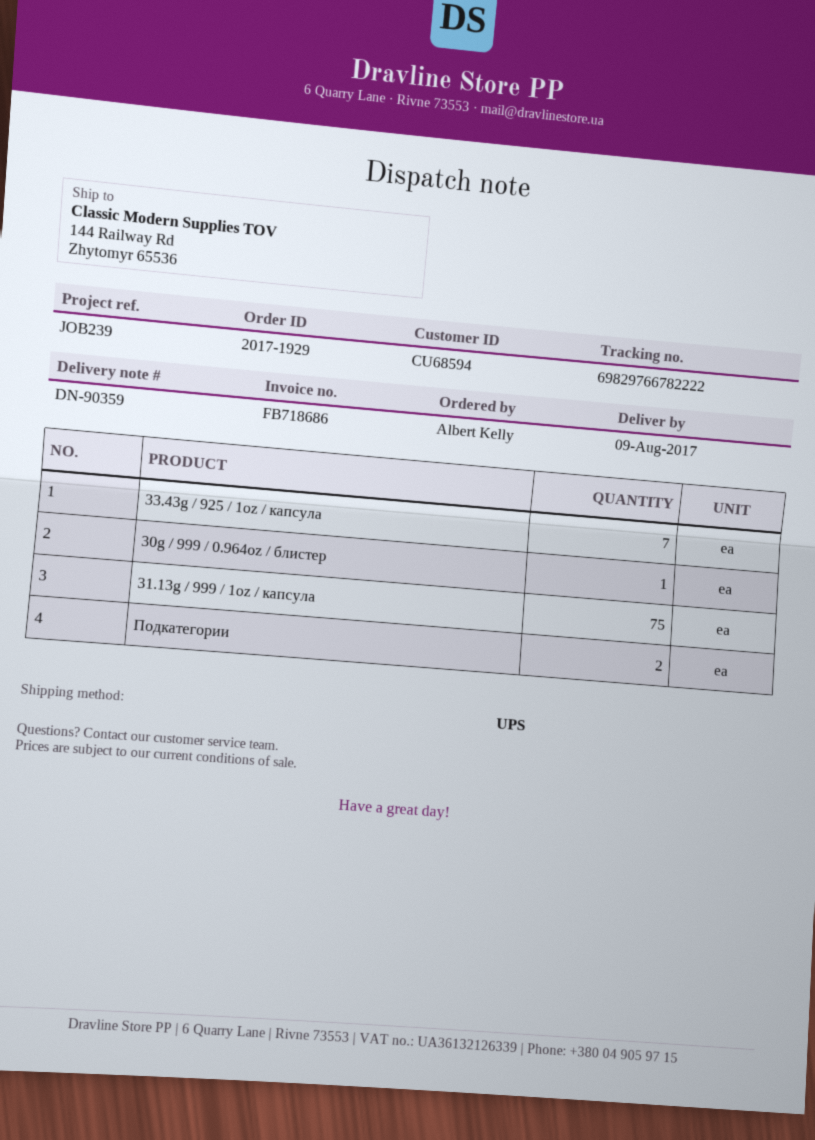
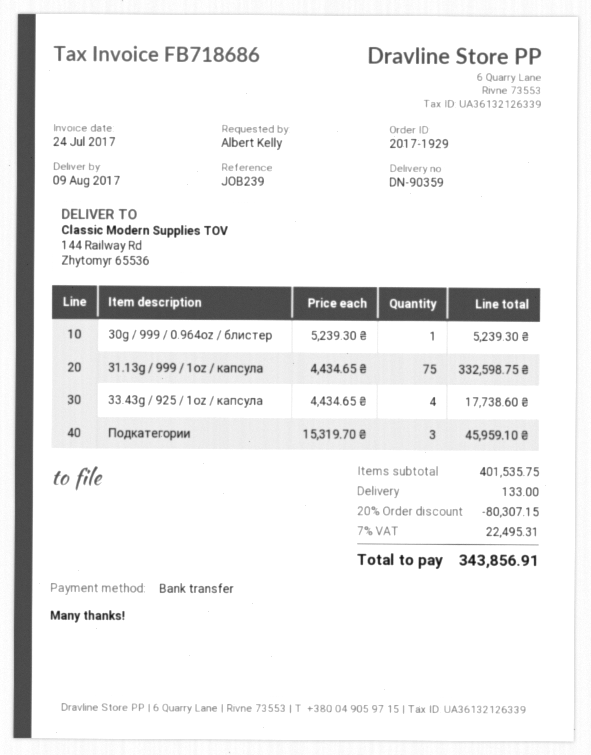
33.43g / 925 / 1oz / капсула: 7 -> 4
Подкатегории: 2 -> 3

